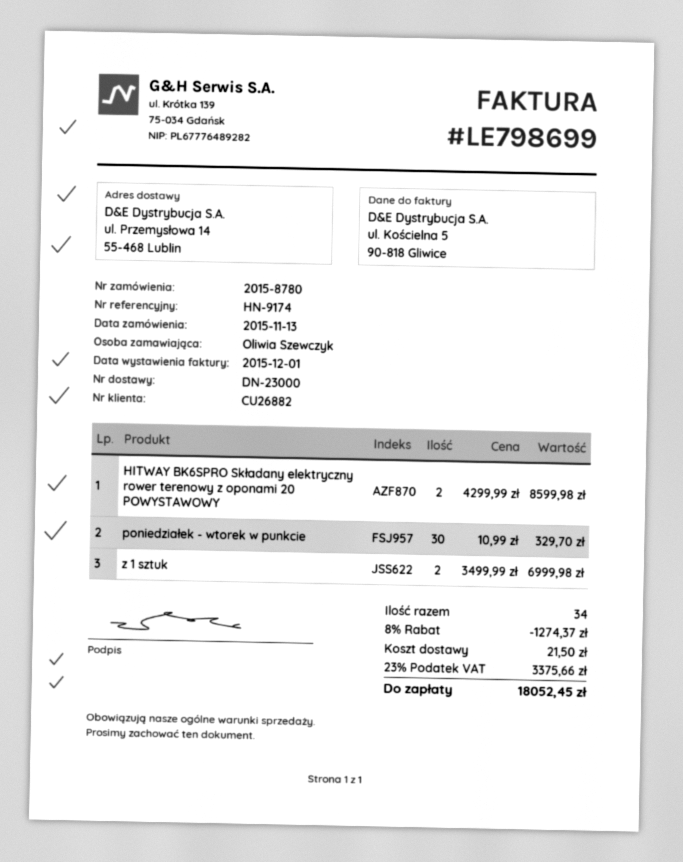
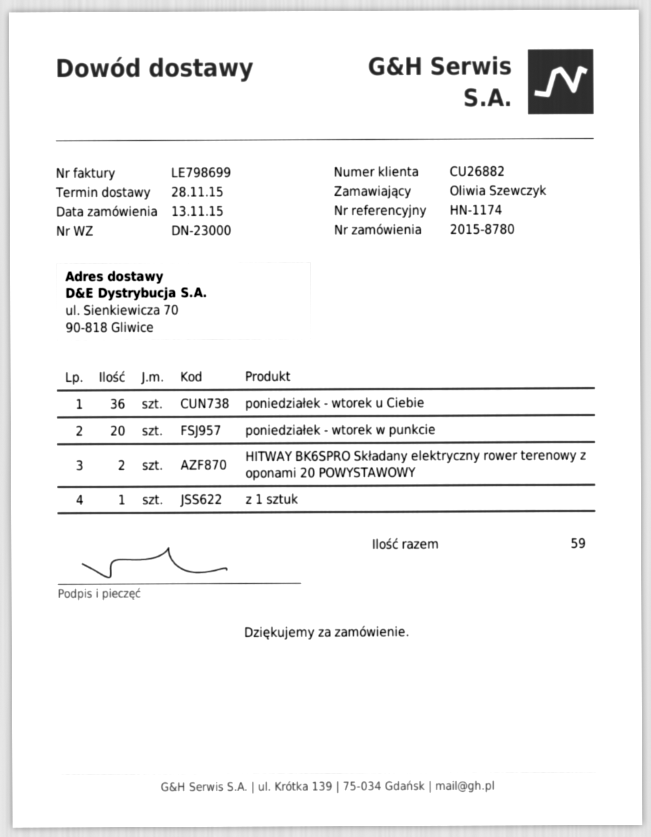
reference: HN-9174 -> HN-1174
ship to: ul. Przemysłowa 14, 55-468 Lublin -> ul. Sienkiewicza 70, 90-818 Gliwice
poniedziałek - wtorek w punkcie: 30 -> 20
z 1 sztuk: 2 -> 1
poniedziałek - wtorek u Ciebie: none -> 36
total quantity: 34 -> 59

